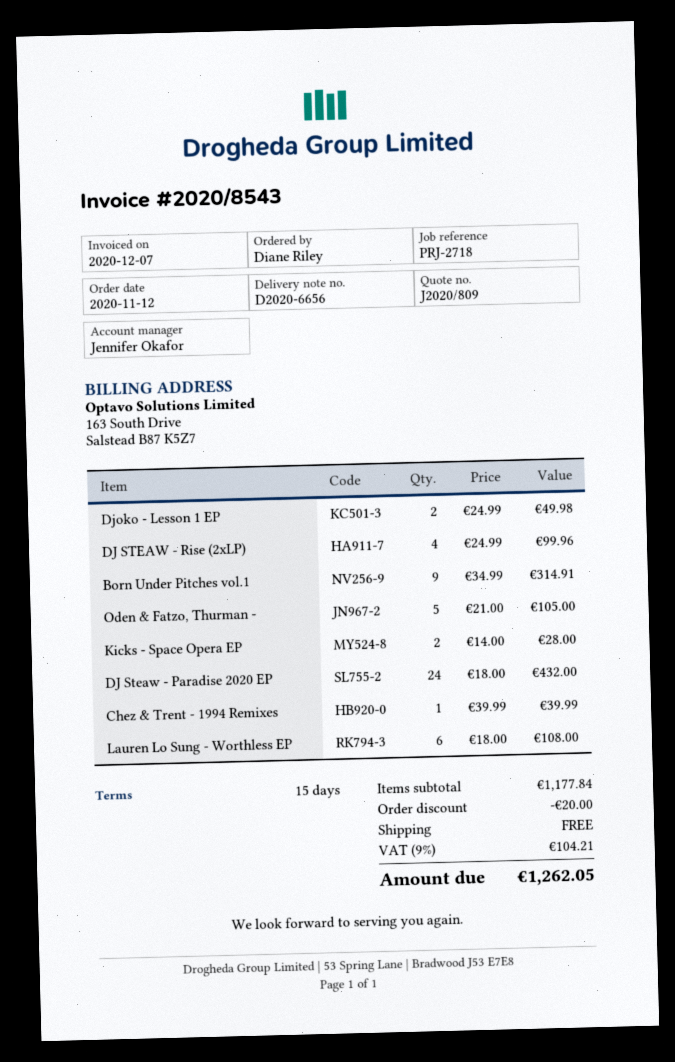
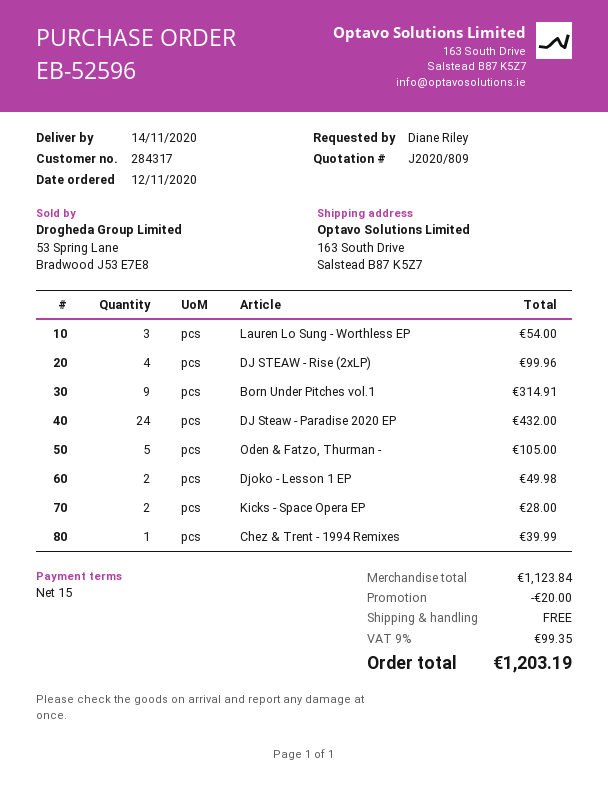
Lauren Lo Sung - Worthless EP: 6 for 108.00 -> 3 for 54.00
subtotal: 1177.84 -> 1123.84
tax: 9% = 104.21 -> 9% = 99.35
total: 1262.05 -> 1203.19

